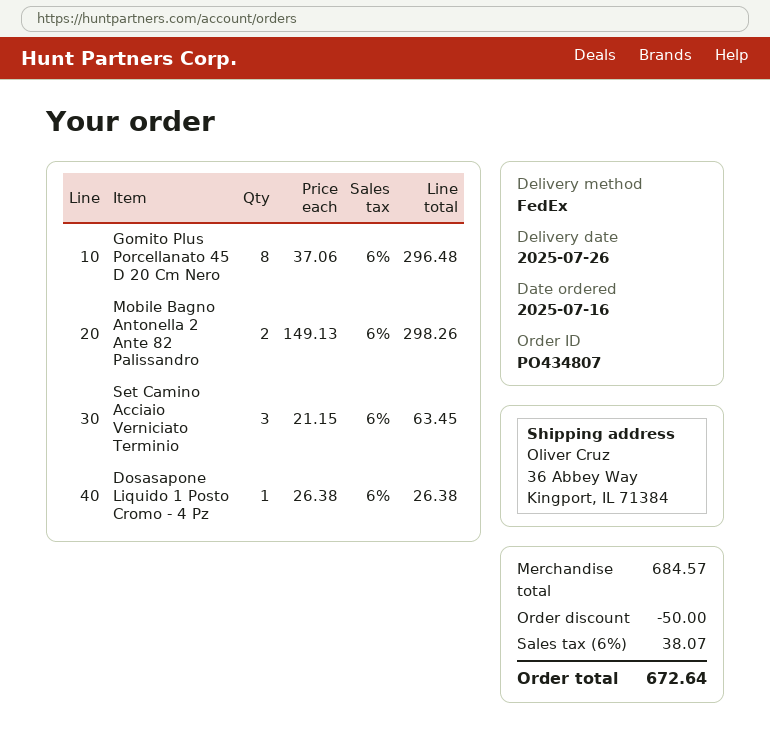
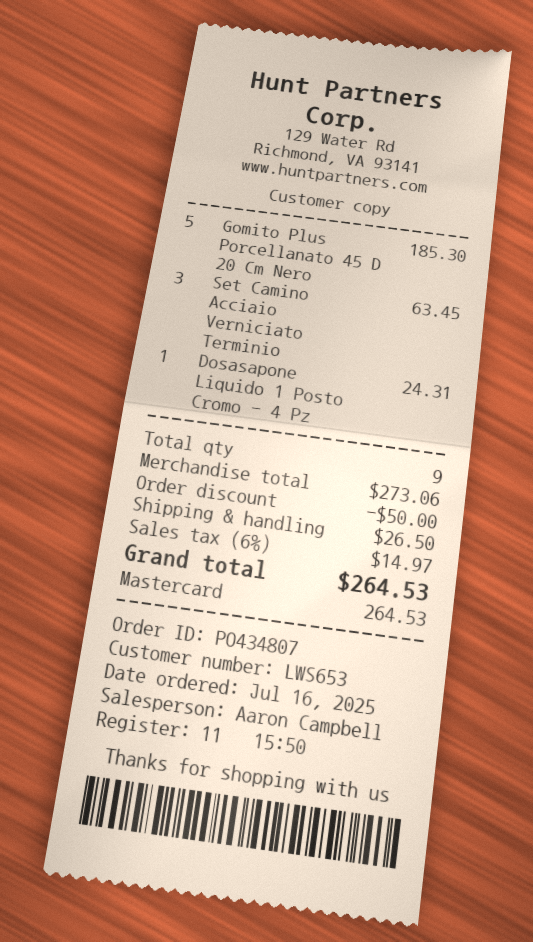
Gomito Plus Porcellanato 45 D 20 Cm Nero: 8 for 296.48 -> 5 for 185.30
Mobile Bagno Antonella 2 Ante 82 Palissandro: 2 for 298.26 -> none
Dosasapone Liquido 1 Posto Cromo - 4 Pz: 1 for 26.38 -> 1 for 24.31
subtotal: 684.57 -> 273.06
shipping: none -> 26.50
tax: 6% = 38.07 -> 6% = 14.97
total: 672.64 -> 264.53

